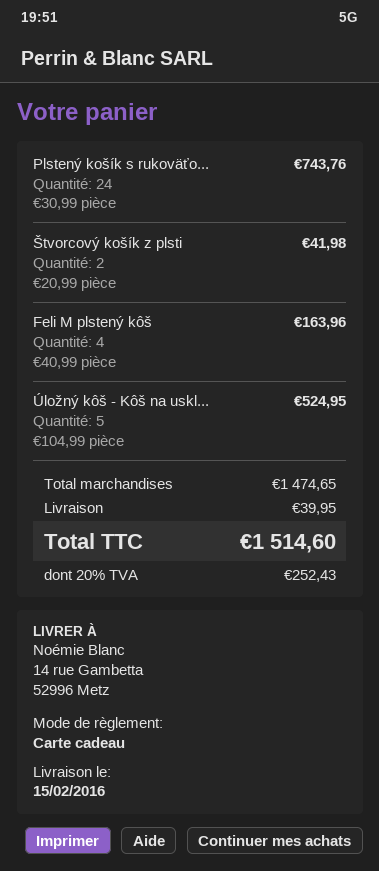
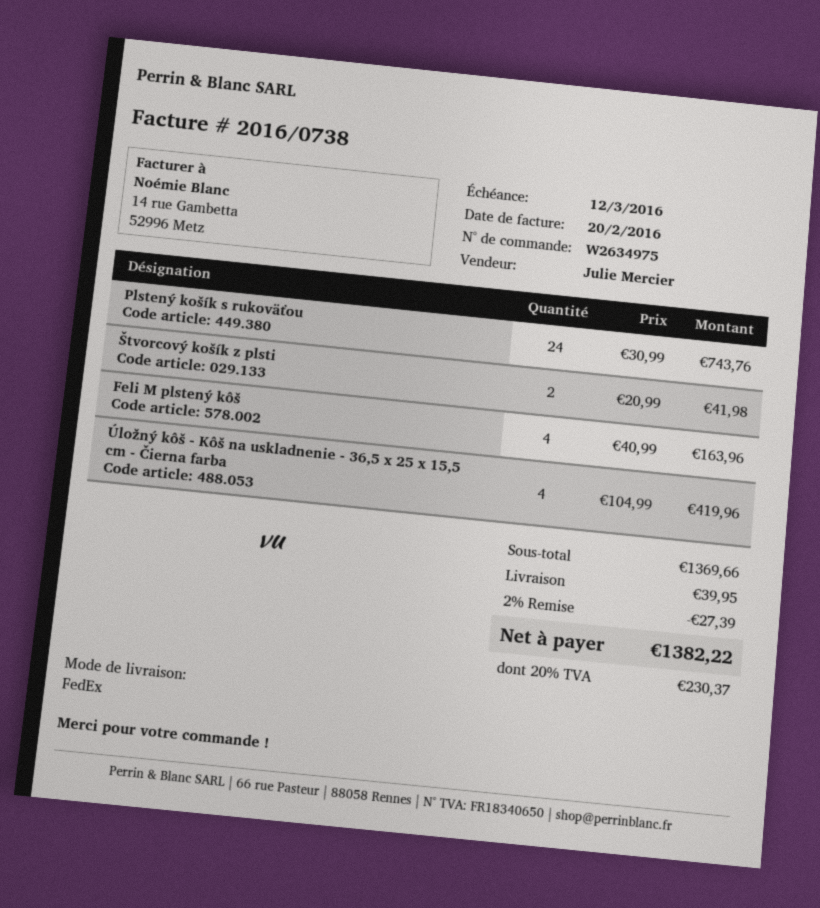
Úložný kôš - Kôš na uskl...: 5 x 104.99 = 524.95 -> 4 x 104.99 = 419.96
subtotal: 1474.65 -> 1369.66
discount: none -> 2% = 27.39
tax: 20% = 252.43 -> 20% = 230.37
total: 1514.60 -> 1382.22

